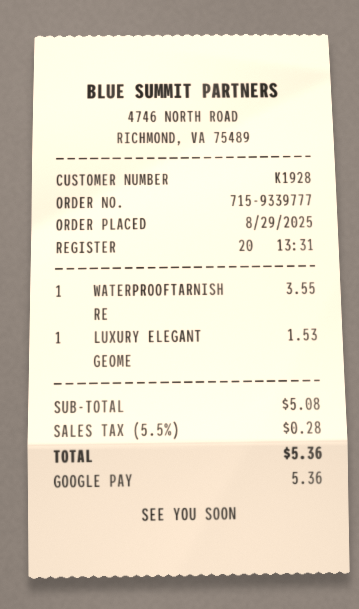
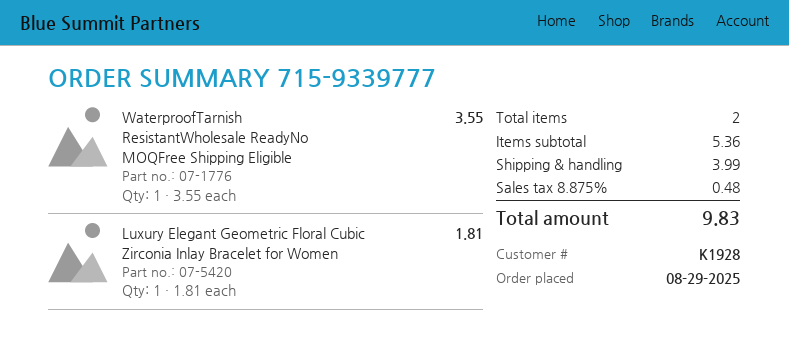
LUXURY ELEGANT GEOME: 1 for 1.53 -> 1 for 1.81
subtotal: 5.08 -> 5.36
shipping: none -> 3.99
tax: 5.5% = 0.28 -> 8.875% = 0.48
total: 5.36 -> 9.83

